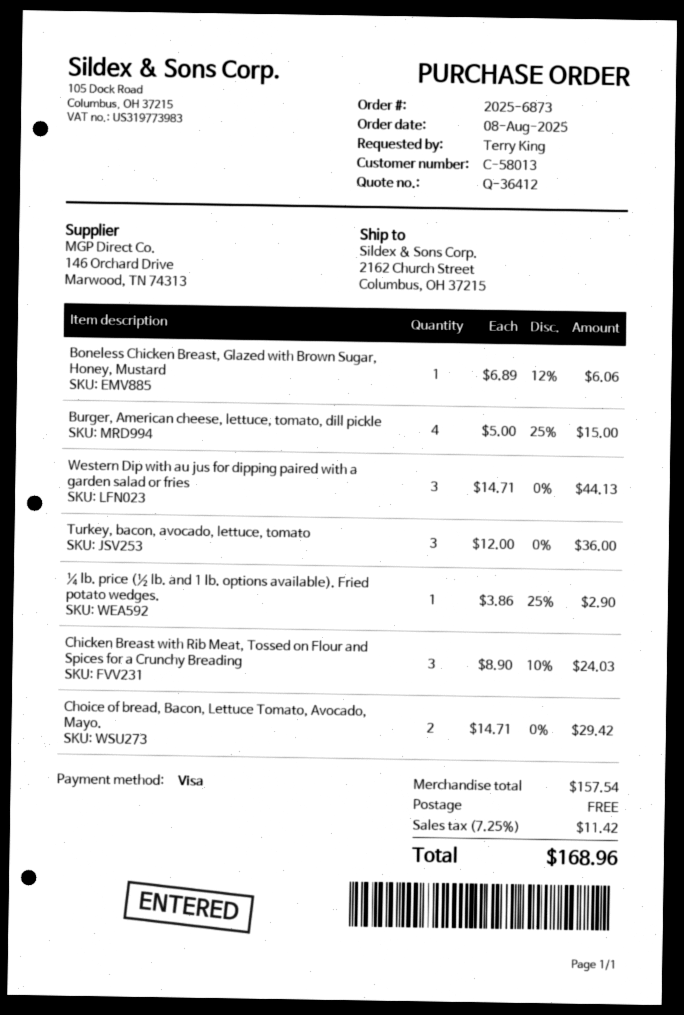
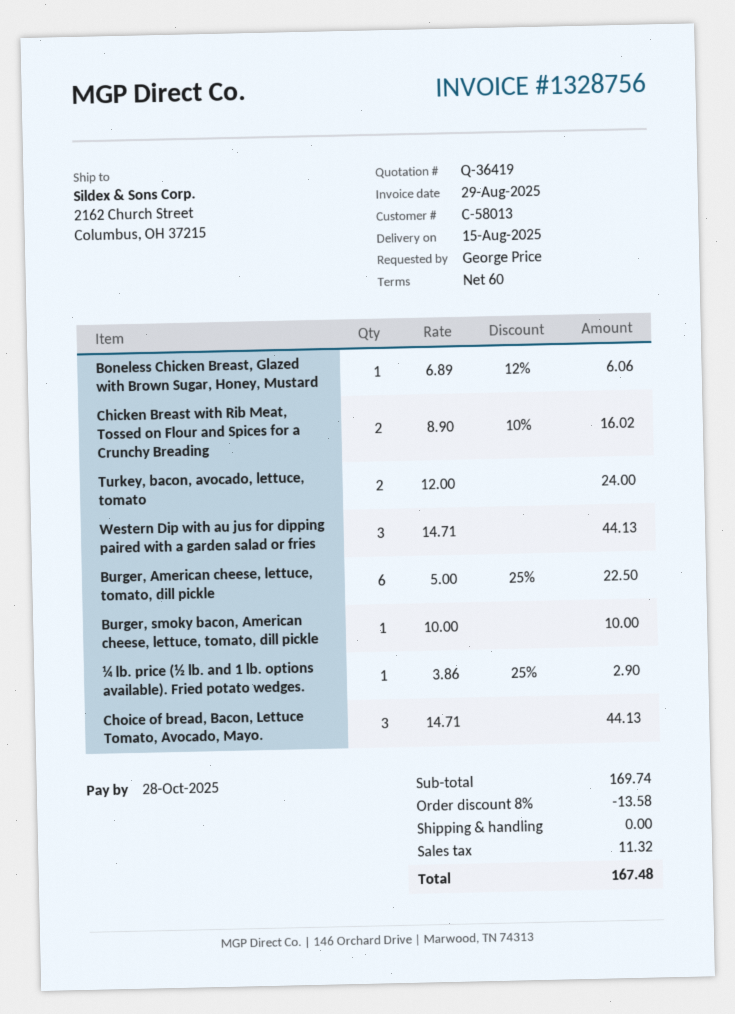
quote number: Q-36412 -> Q-36419
ordered by: Terry King -> George Price
Burger, American cheese, lettuce, tomato, dill pickle: 4 x 5.00 - 25% = 15.00 -> 6 x 5.00 - 25% = 22.50
Turkey, bacon, avocado, lettuce, tomato: 3 x 12.00 = 36.00 -> 2 x 12.00 = 24.00
Chicken Breast with Rib Meat, Tossed on Flour and Spices for a Crunchy Breading: 3 x 8.90 - 10% = 24.03 -> 2 x 8.90 - 10% = 16.02
Choice of bread, Bacon, Lettuce Tomato, Avocado, Mayo.: 2 x 14.71 = 29.42 -> 3 x 14.71 = 44.13
Burger, smoky bacon, American cheese, lettuce, tomato, dill pickle: none -> 1 x 10.00 = 10.00
subtotal: 157.54 -> 169.74
discount: none -> 8% = 13.58
tax: 11.42 -> 11.32
total: 168.96 -> 167.48

